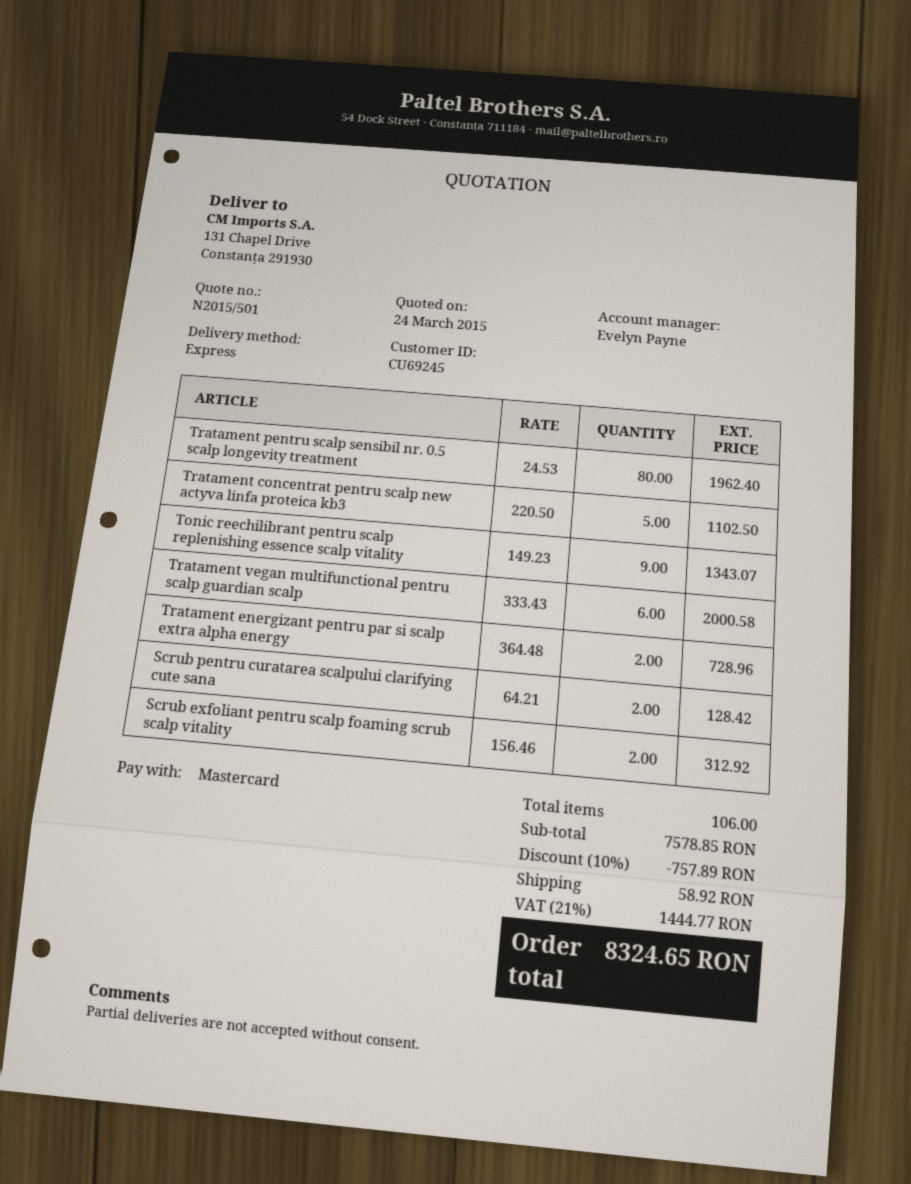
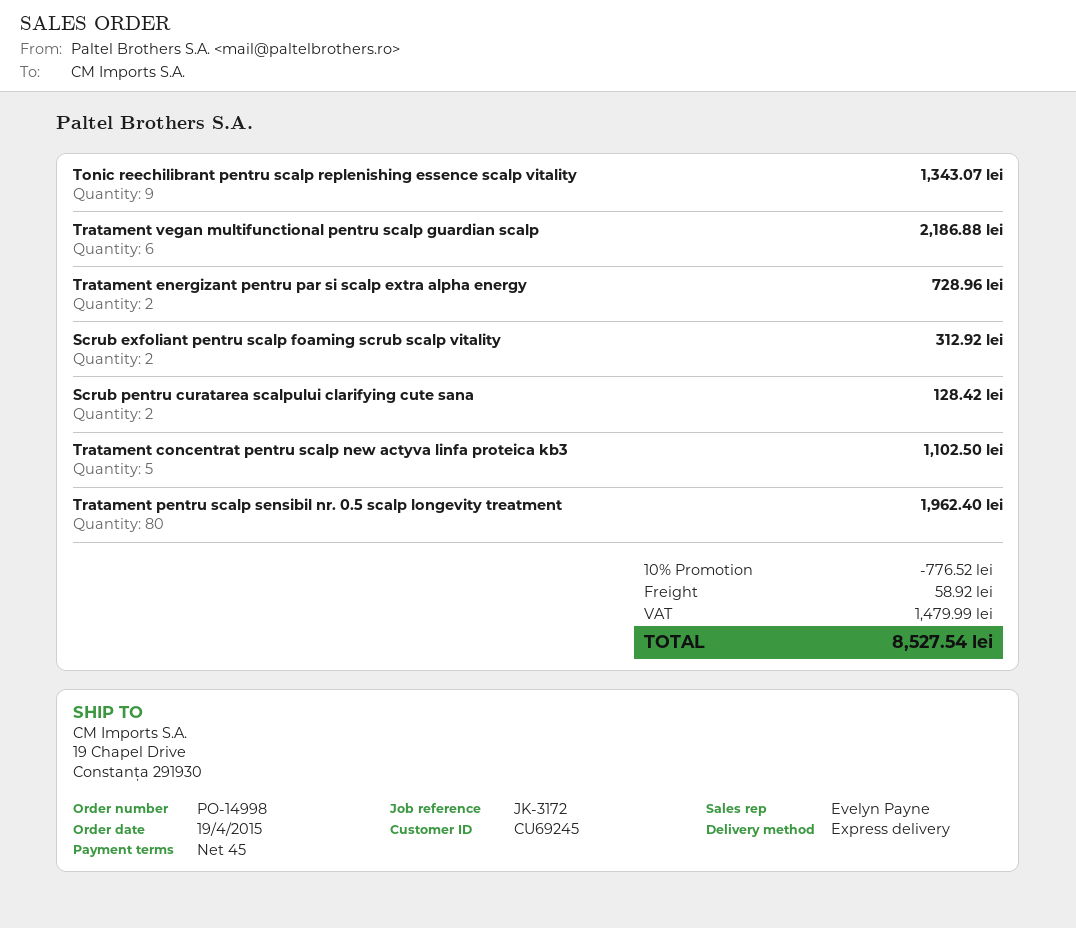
ship to: 131 Chapel Drive, Constanța 291930 -> 19 Chapel Drive, Constanța 291930
Tratament vegan multifunctional pentru scalp guardian scalp: 6 for 2000.58 -> 6 for 2186.88
discount: 10% = 757.89 -> 10% = 776.52
tax: 1444.77 -> 1479.99
total: 8324.65 -> 8527.54

